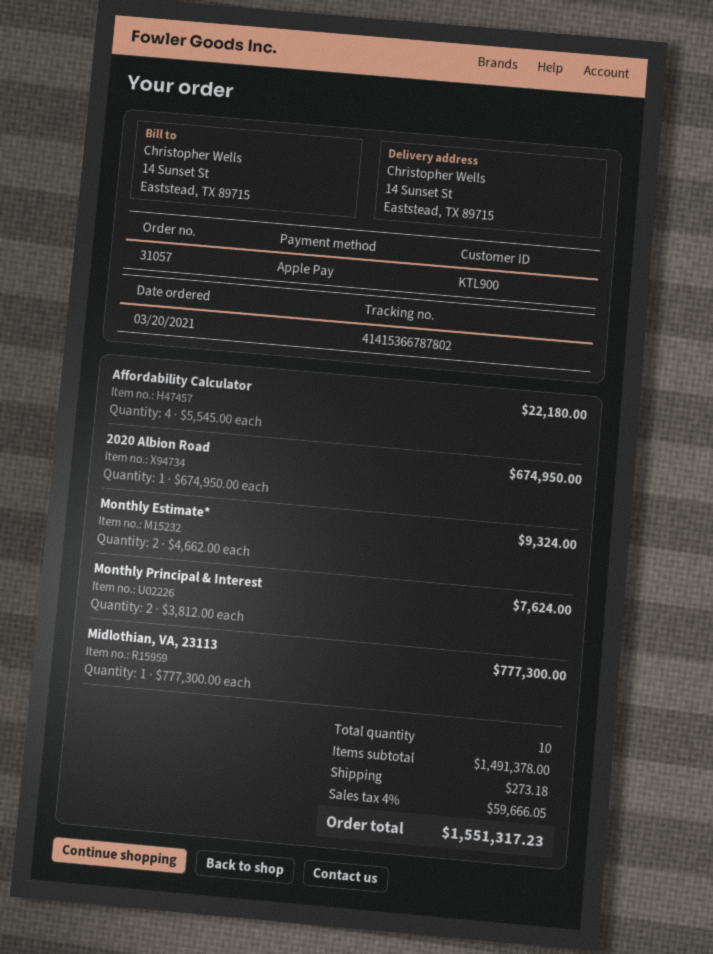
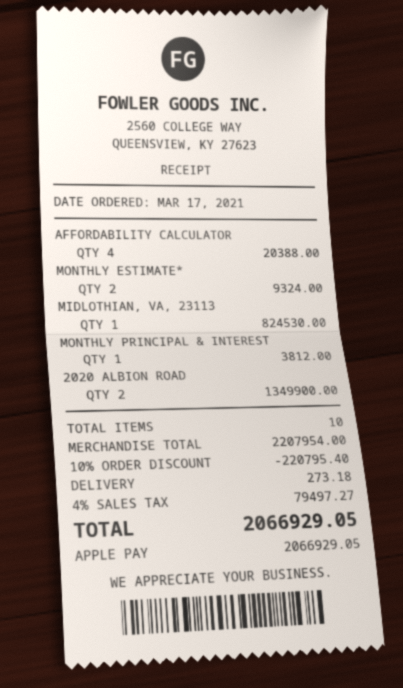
order date: 2021-03-20 -> 2021-03-17
Affordability Calculator: 4 for 22180.00 -> 4 for 20388.00
2020 Albion Road: 1 for 674950.00 -> 2 for 1349900.00
Monthly Principal & Interest: 2 for 7624.00 -> 1 for 3812.00
Midlothian, VA, 23113: 1 for 777300.00 -> 1 for 824530.00
subtotal: 1491378.00 -> 2207954.00
discount: none -> 10% = 220795.40
tax: 4% = 59666.05 -> 4% = 79497.27
total: 1551317.23 -> 2066929.05

